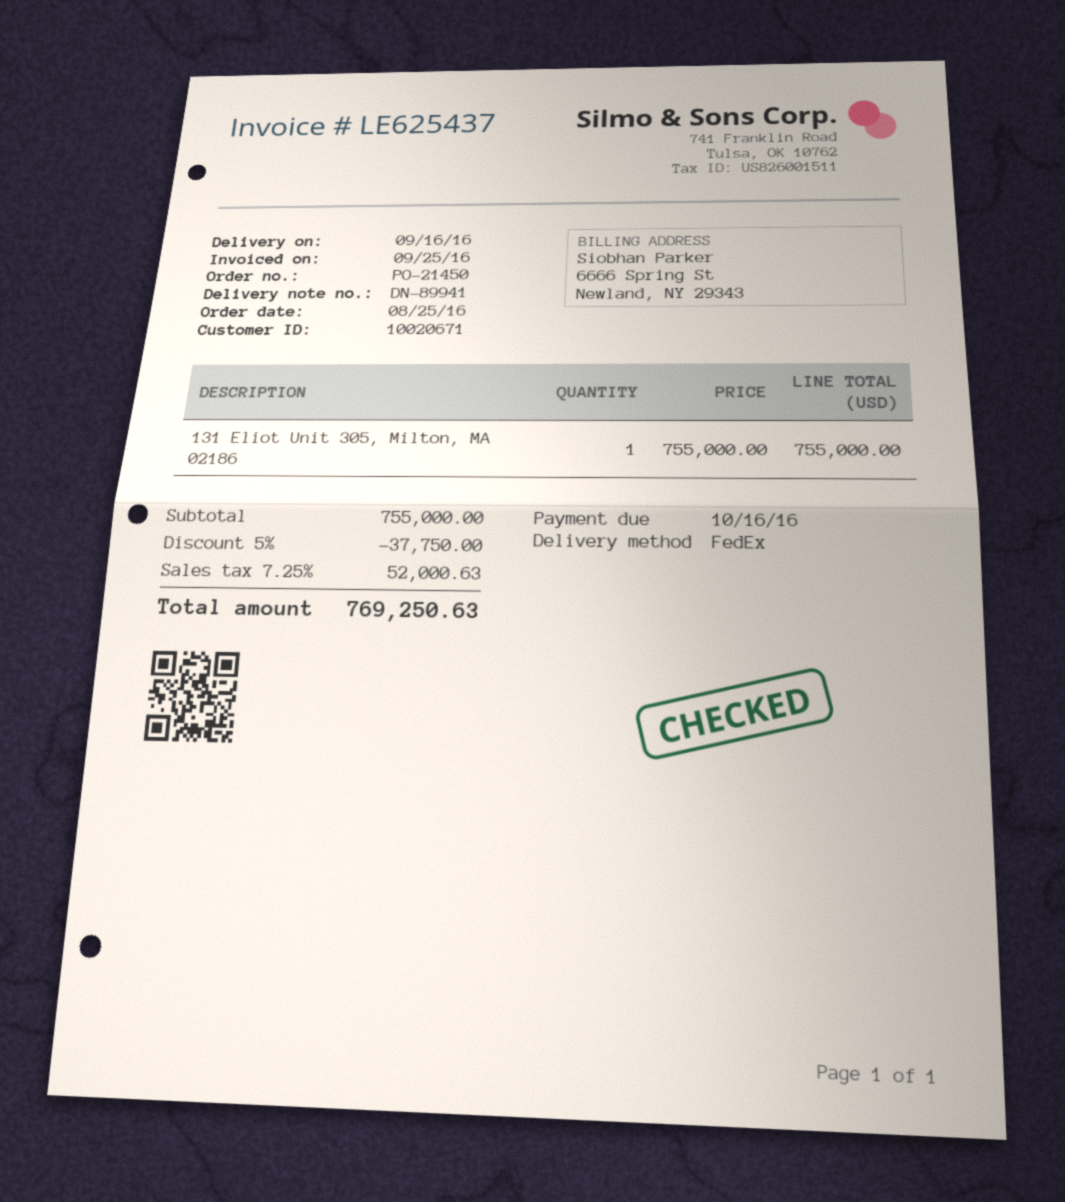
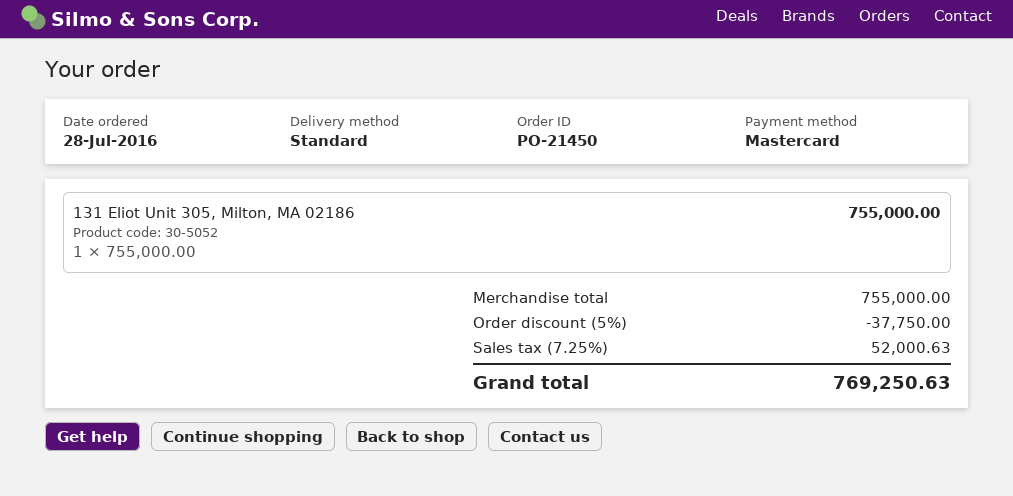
order date: 2016-08-25 -> 2016-07-28
shipping method: FedEx -> standard

